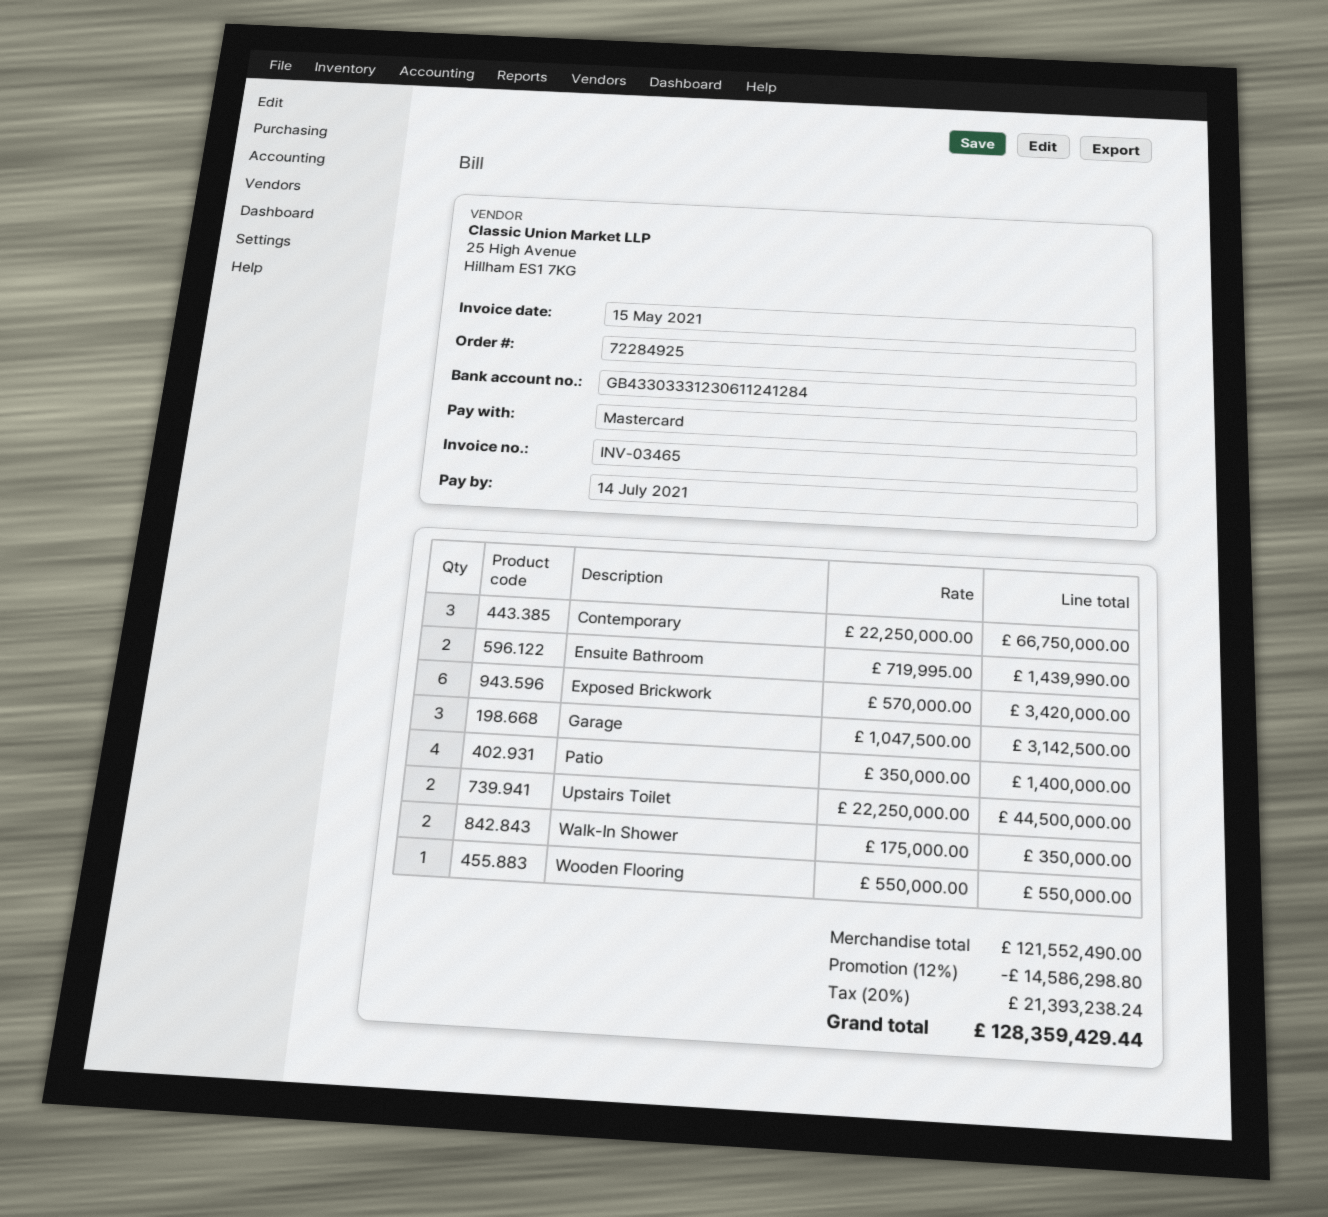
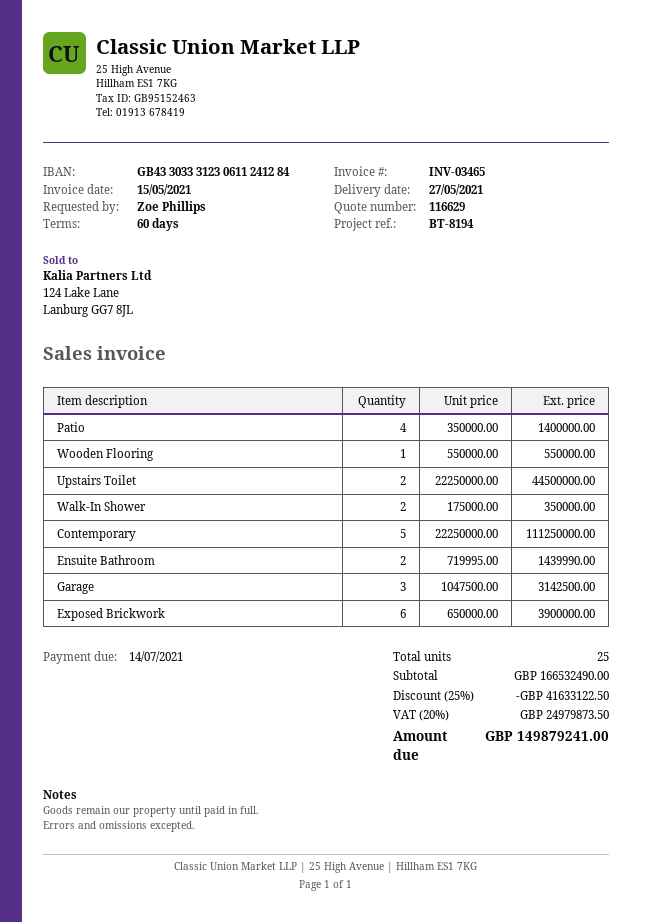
Contemporary: 3 x 22250000.00 = 66750000.00 -> 5 x 22250000.00 = 111250000.00
Exposed Brickwork: 6 x 570000.00 = 3420000.00 -> 6 x 650000.00 = 3900000.00
subtotal: 121552490.00 -> 166532490.00
discount: 12% = 14586298.80 -> 25% = 41633122.50
tax: 20% = 21393238.24 -> 20% = 24979873.50
total: 128359429.44 -> 149879241.00

